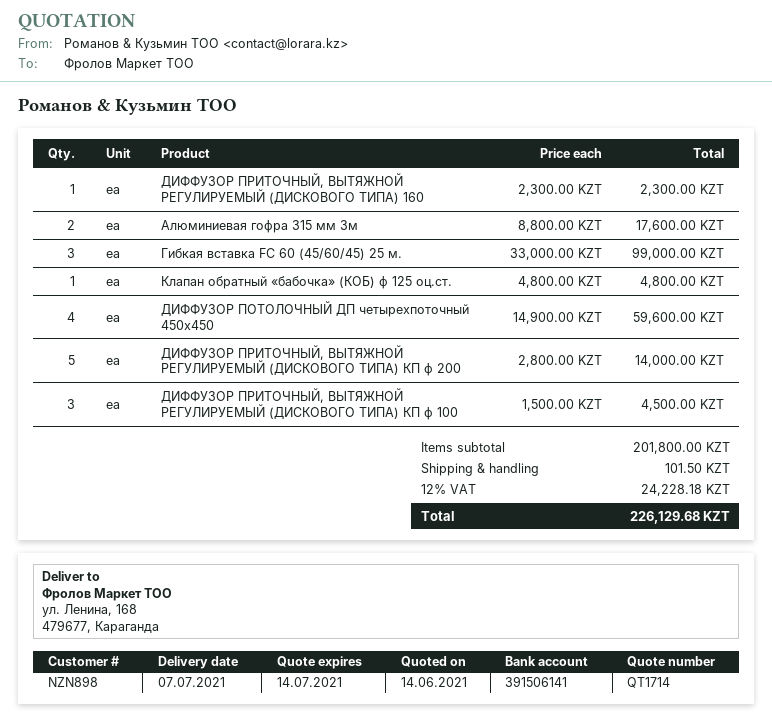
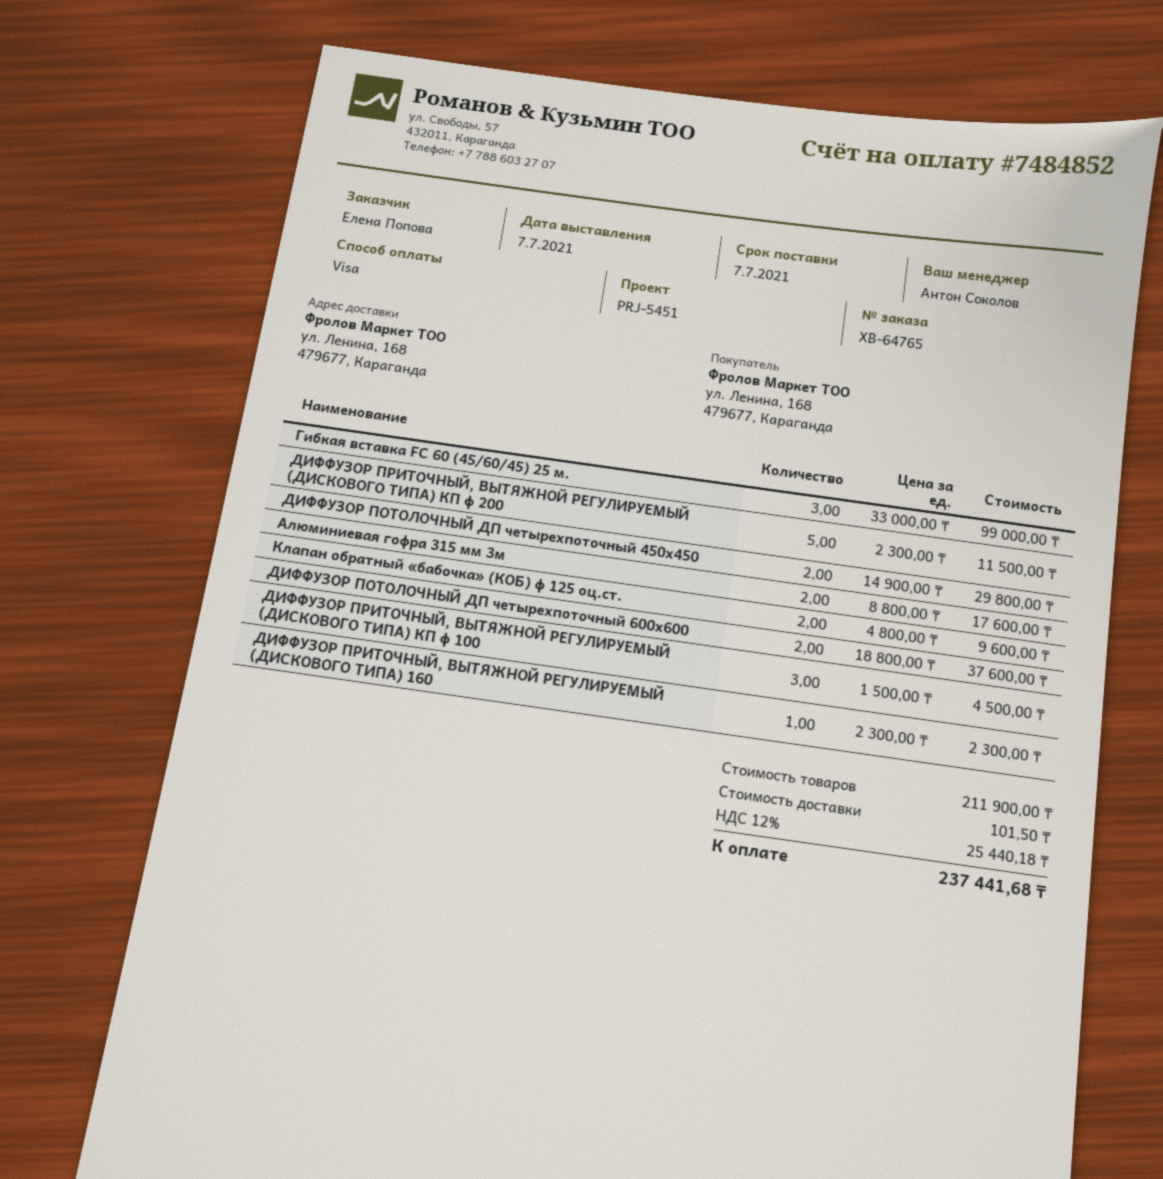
Клапан обратный «бабочка» (КОБ) ф 125 оц.ст.: 1 x 4800.00 = 4800.00 -> 2 x 4800.00 = 9600.00
ДИФФУЗОР ПОТОЛОЧНЫЙ ДП четырехпоточный 450х450: 4 x 14900.00 = 59600.00 -> 2 x 14900.00 = 29800.00
ДИФФУЗОР ПРИТОЧНЫЙ, ВЫТЯЖНОЙ РЕГУЛИРУЕМЫЙ (ДИСКОВОГО ТИПА) КП ф 200: 5 x 2800.00 = 14000.00 -> 5 x 2300.00 = 11500.00
ДИФФУЗОР ПОТОЛОЧНЫЙ ДП четырехпоточный 600х600: none -> 2 x 18800.00 = 37600.00
subtotal: 201800.00 -> 211900.00
tax: 12% = 24228.18 -> 12% = 25440.18
total: 226129.68 -> 237441.68

